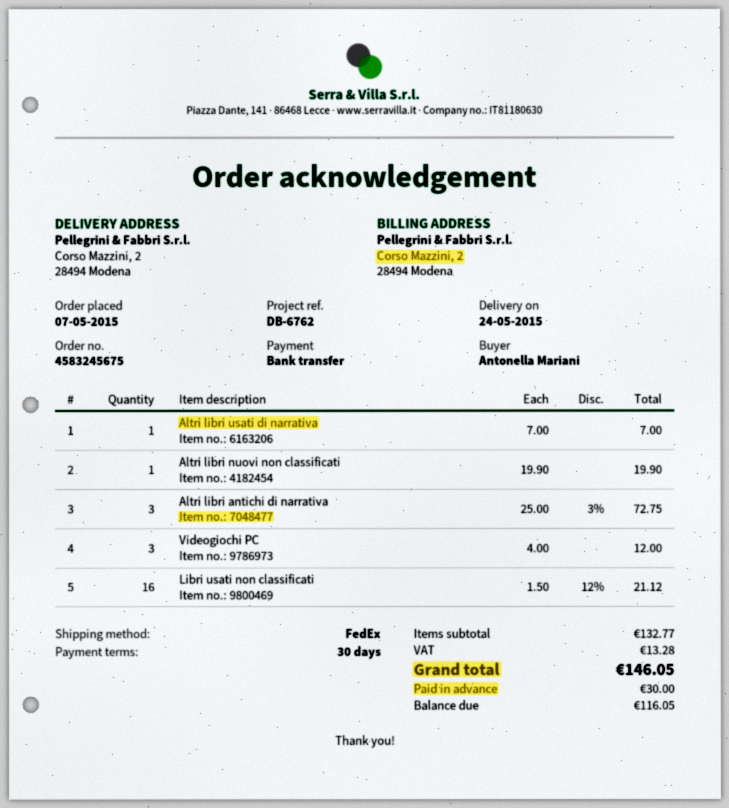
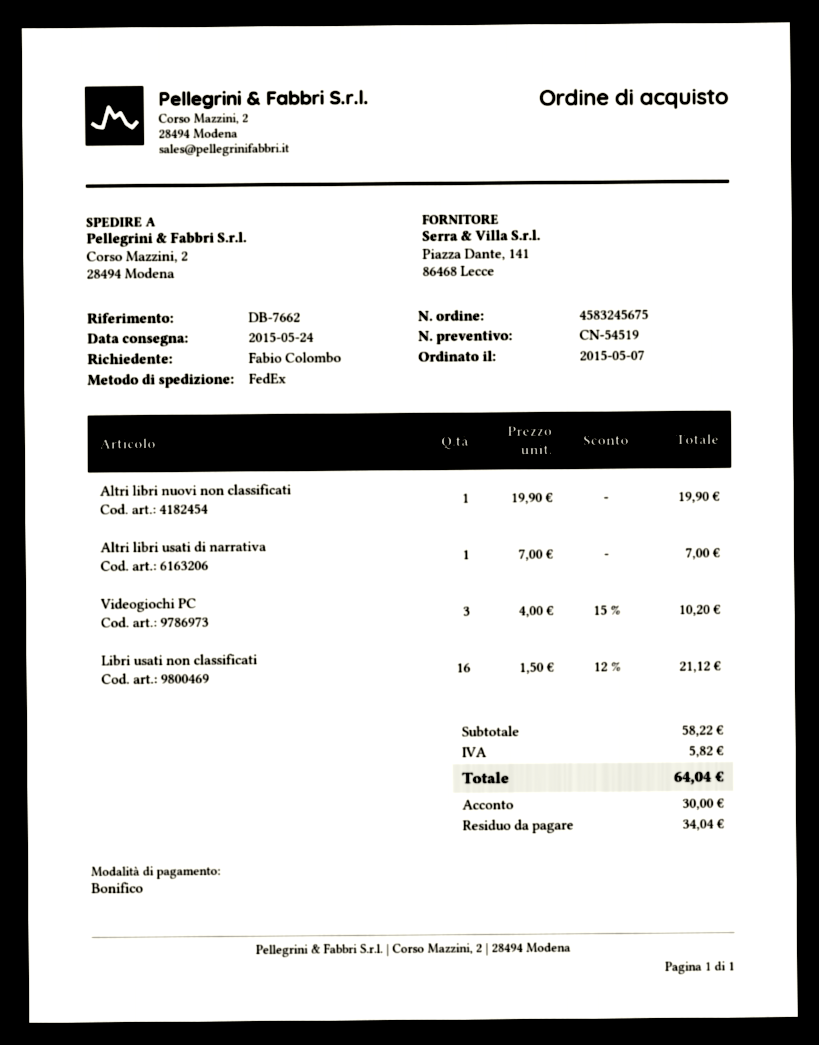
reference: DB-6762 -> DB-7662
ordered by: Antonella Mariani -> Fabio Colombo
Altri libri antichi di narrativa: 3 x 25.00 - 3% = 72.75 -> none
Videogiochi PC: 3 x 4.00 = 12.00 -> 3 x 4.00 - 15% = 10.20
subtotal: 132.77 -> 58.22
tax: 13.28 -> 5.82
total: 146.05 -> 64.04
balance: 116.05 -> 34.04

